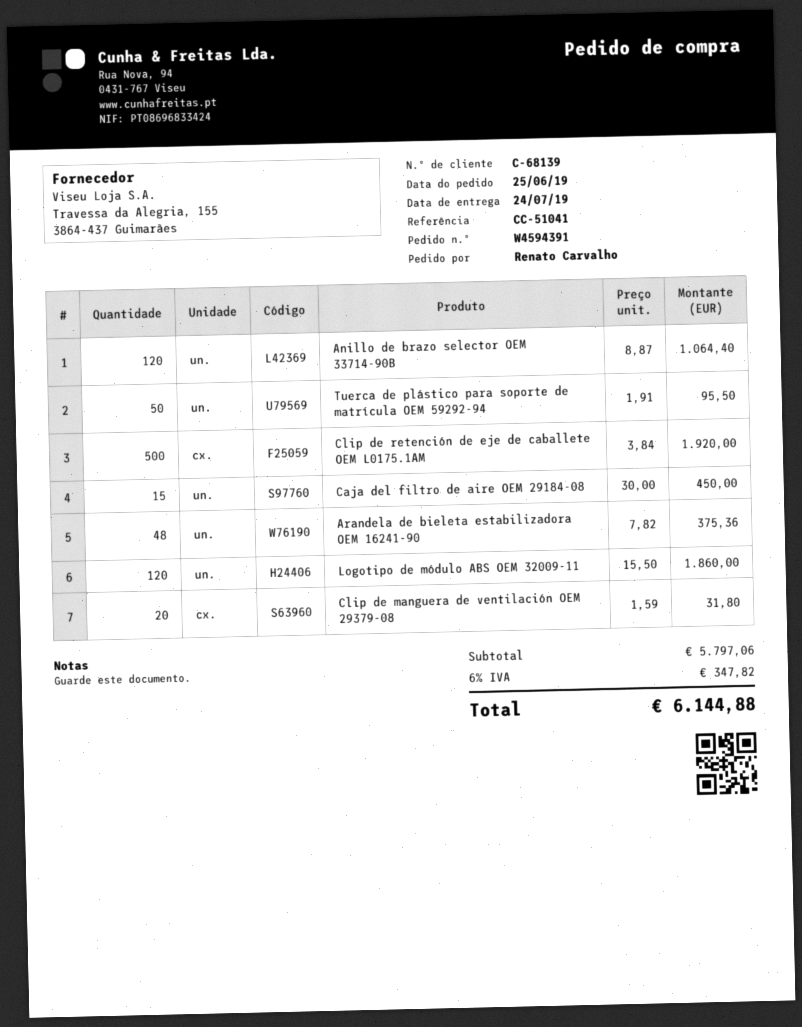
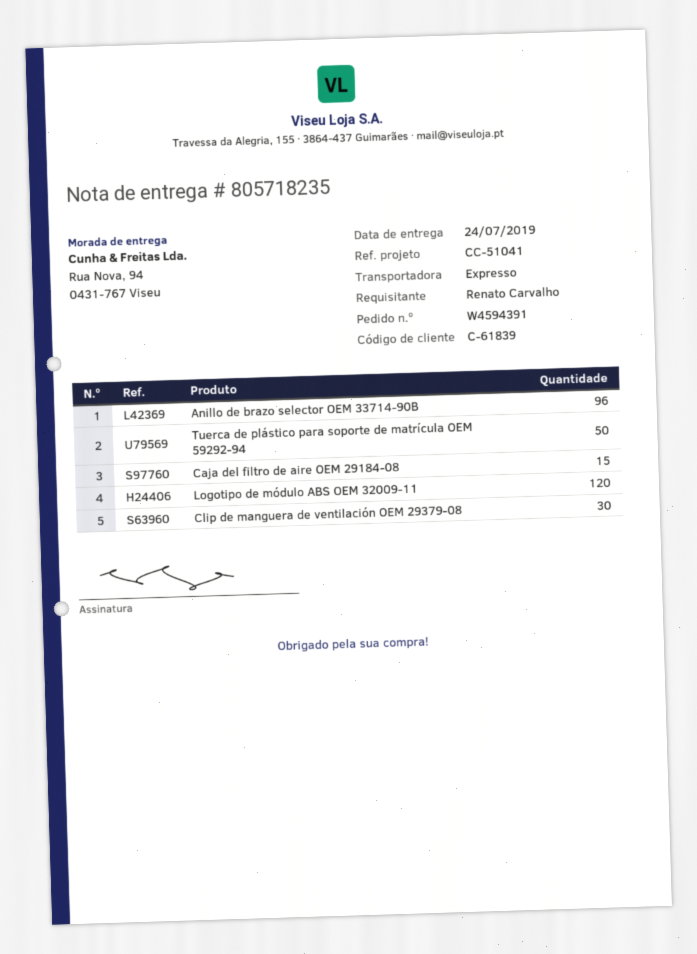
customer number: C-68139 -> C-61839
Anillo de brazo selector OEM 33714-90B: 120 -> 96
Clip de retención de eje de caballete OEM L0175.1AM: 500 -> none
Arandela de bieleta estabilizadora OEM 16241-90: 48 -> none
Clip de manguera de ventilación OEM 29379-08: 20 -> 30

